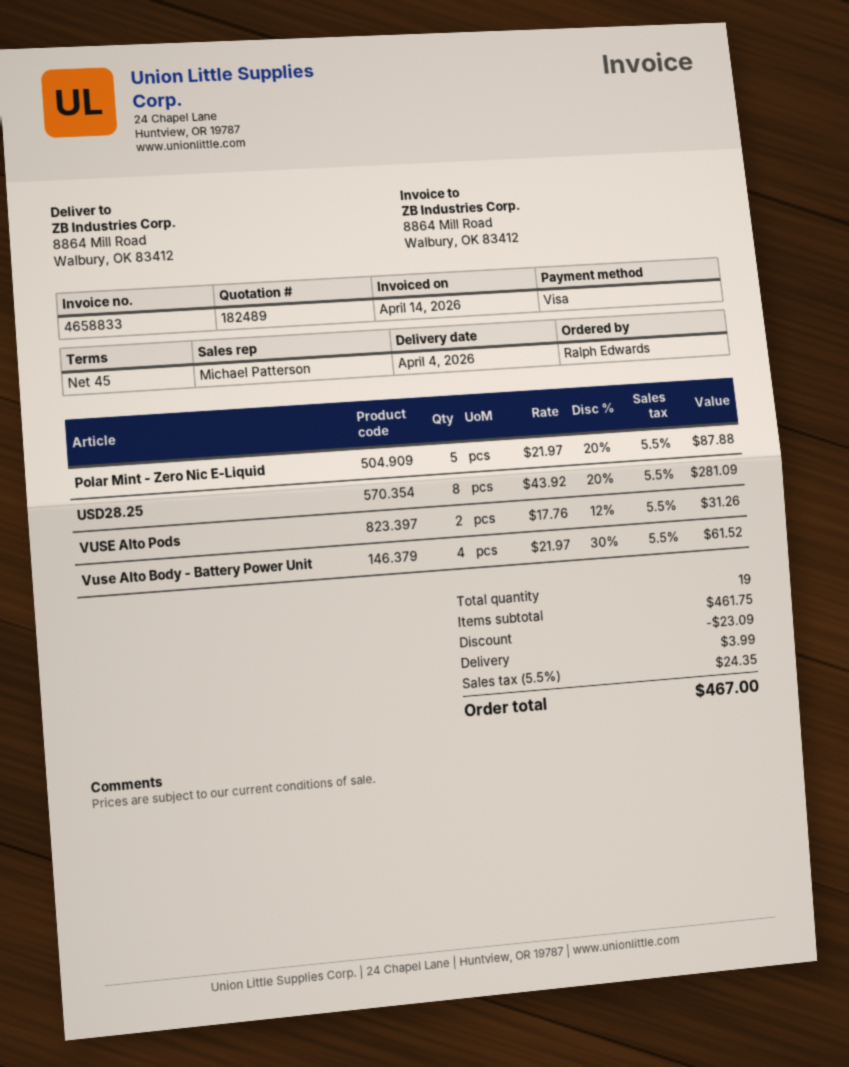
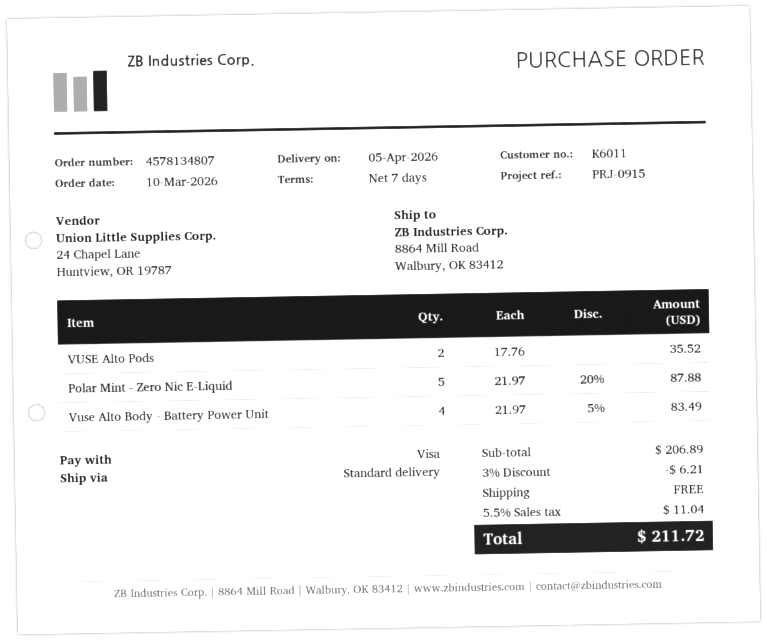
delivery date: 2026-04-04 -> 2026-04-05
payment terms: 45 days -> 7 days
USD28.25: 8 x 43.92 - 20% = 281.09 -> none
VUSE Alto Pods: 2 x 17.76 - 12% = 31.26 -> 2 x 17.76 = 35.52
Vuse Alto Body - Battery Power Unit: 4 x 21.97 - 30% = 61.52 -> 4 x 21.97 - 5% = 83.49
subtotal: 461.75 -> 206.89
discount: 23.09 -> 6.21
shipping: 3.99 -> 0.00
tax: 5.5% = 24.35 -> 5.5% = 11.04
total: 467.00 -> 211.72

